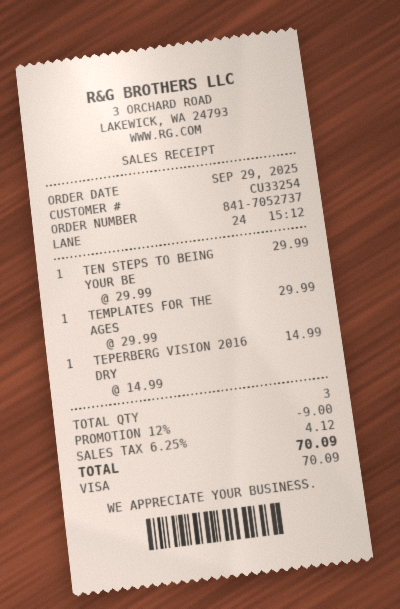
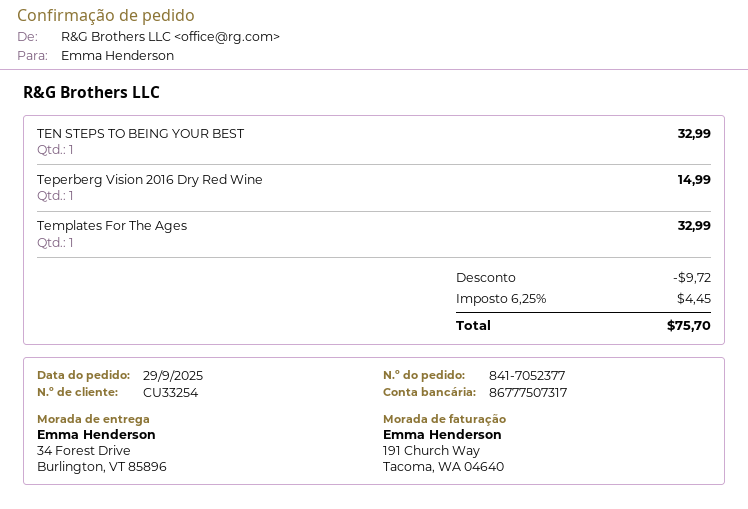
order number: 841-7052737 -> 841-7052377
TEN STEPS TO BEING YOUR BE: 1 for 29.99 -> 1 for 32.99
TEMPLATES FOR THE AGES: 1 for 29.99 -> 1 for 32.99
discount: 9.00 -> 9.72
tax: 6.25% = 4.12 -> 6.25% = 4.45
total: 70.09 -> 75.70

